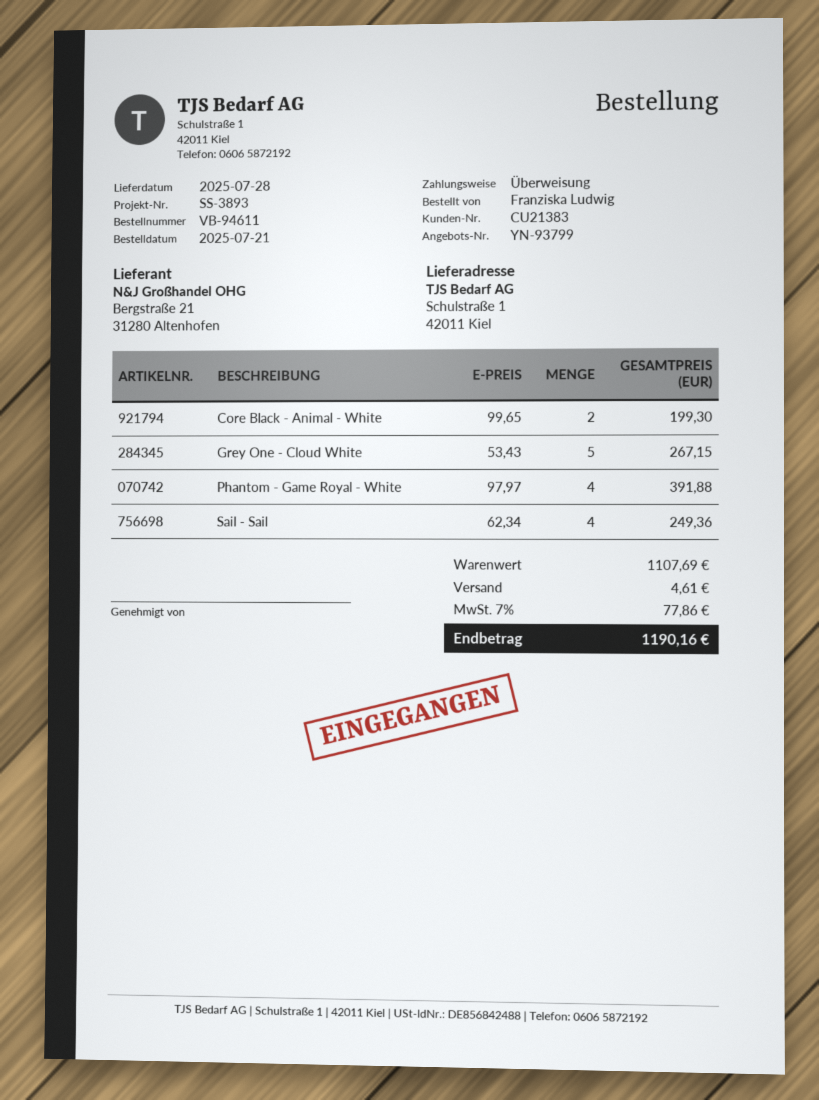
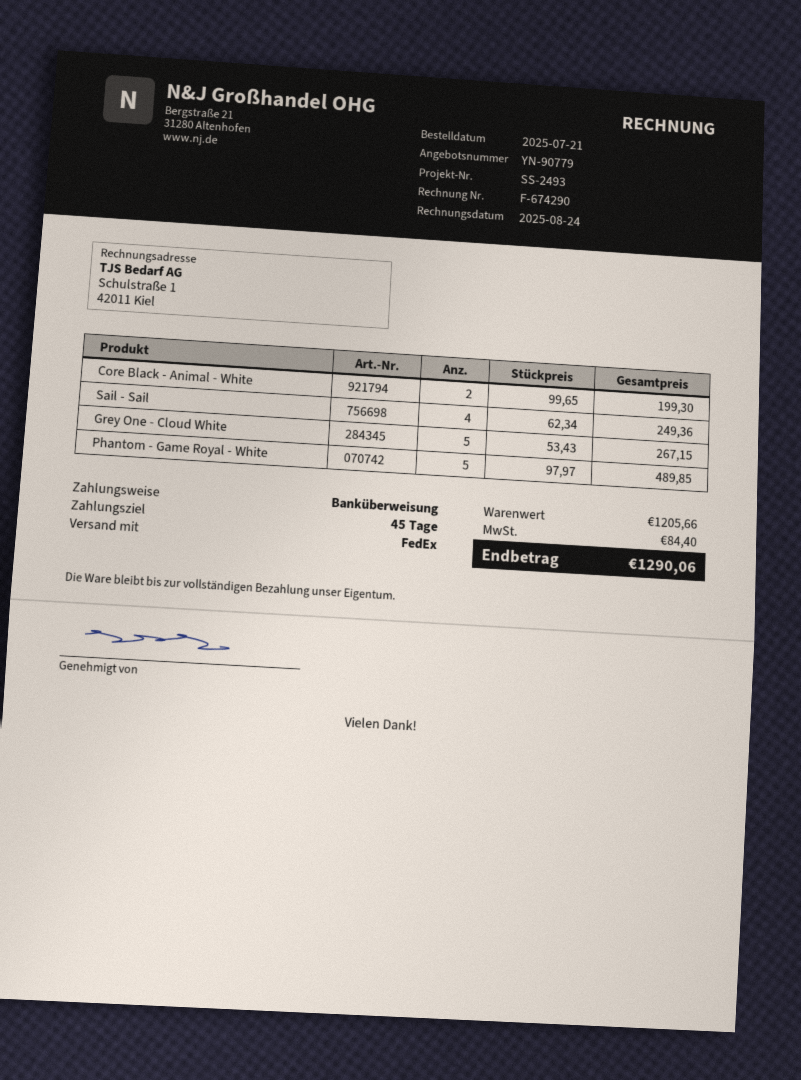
quote number: YN-93799 -> YN-90779
reference: SS-3893 -> SS-2493
Phantom - Game Royal - White: 4 x 97.97 = 391.88 -> 5 x 97.97 = 489.85
subtotal: 1107.69 -> 1205.66
shipping: 4.61 -> none
tax: 77.86 -> 84.40
total: 1190.16 -> 1290.06

